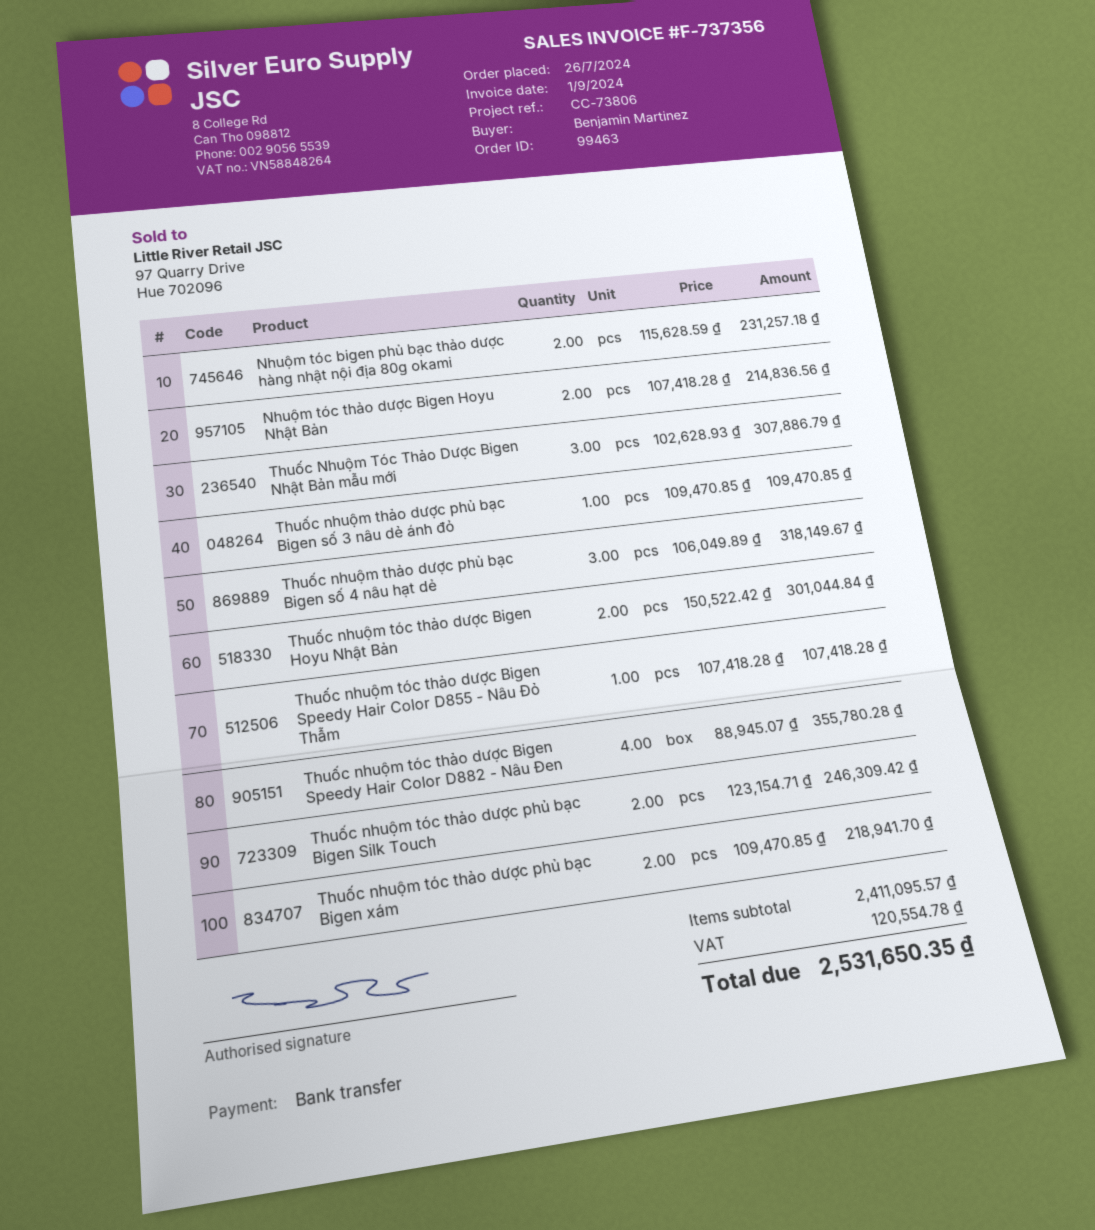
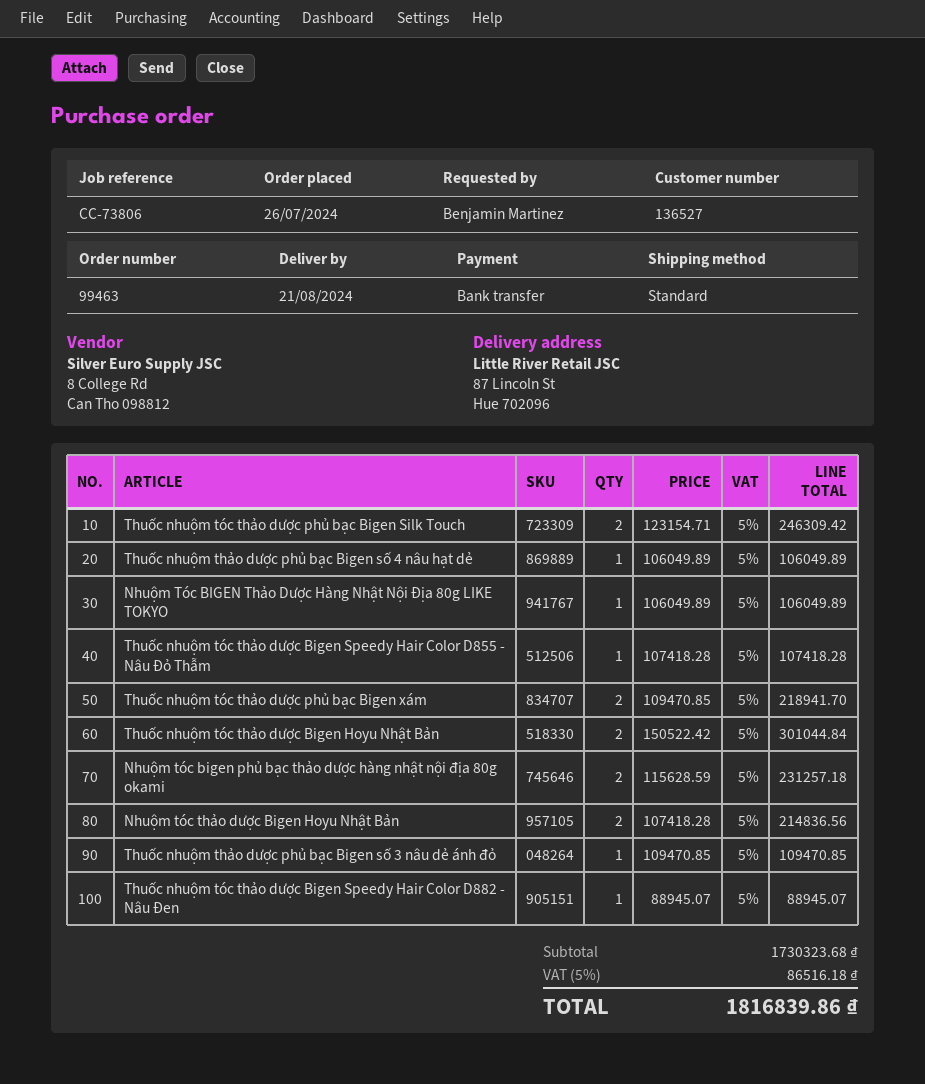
Thuốc Nhuộm Tóc Thảo Dược Bigen Nhật Bản mẫu mới: 3 x 102628.93 = 307886.79 -> none
Thuốc nhuộm thảo dược phủ bạc Bigen số 4 nâu hạt dẻ: 3 x 106049.89 = 318149.67 -> 1 x 106049.89 = 106049.89
Thuốc nhuộm tóc thảo dược Bigen Speedy Hair Color D882 - Nâu Đen: 4 x 88945.07 = 355780.28 -> 1 x 88945.07 = 88945.07
Nhuộm Tóc BIGEN Thảo Dược Hàng Nhật Nội Địa 80g LIKE TOKYO: none -> 1 x 106049.89 = 106049.89
subtotal: 2411095.57 -> 1730323.68
tax: 120554.78 -> 86516.18
total: 2531650.35 -> 1816839.86

